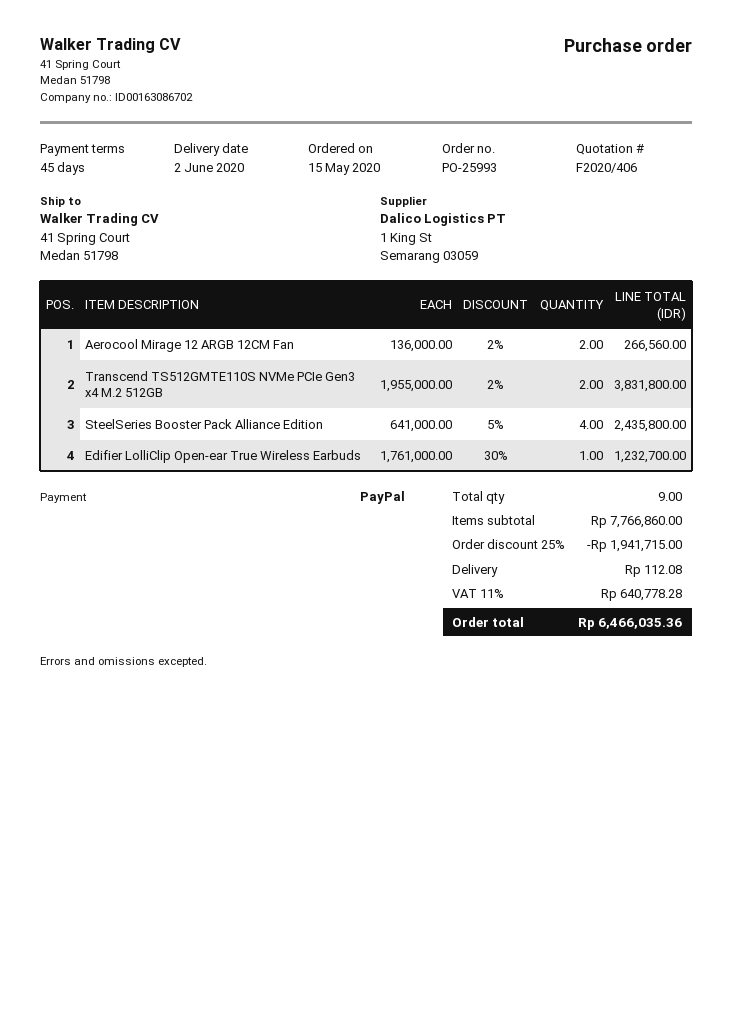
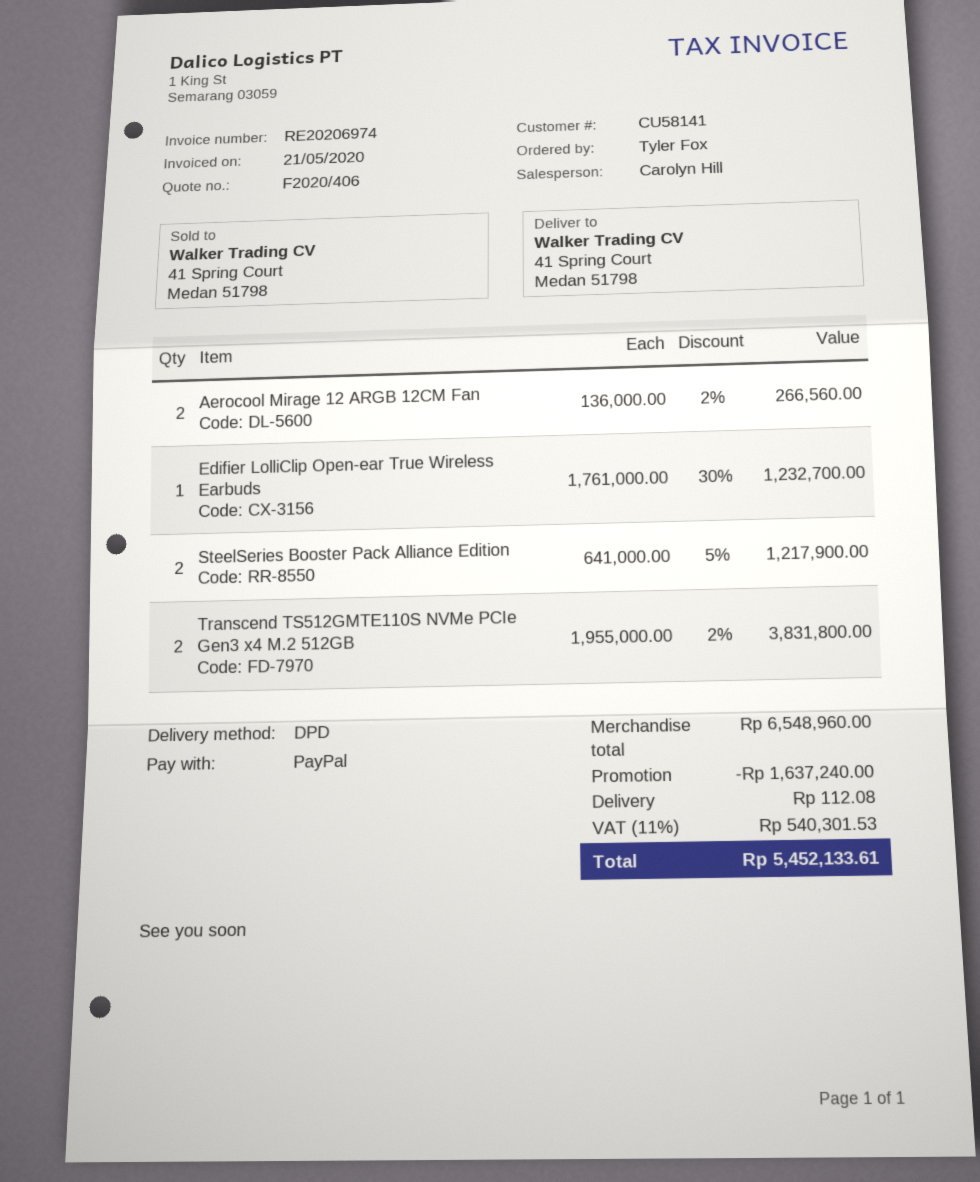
SteelSeries Booster Pack Alliance Edition: 4 x 641000.00 - 5% = 2435800.00 -> 2 x 641000.00 - 5% = 1217900.00
subtotal: 7766860.00 -> 6548960.00
discount: 1941715.00 -> 1637240.00
tax: 11% = 640778.28 -> 11% = 540301.53
total: 6466035.36 -> 5452133.61

